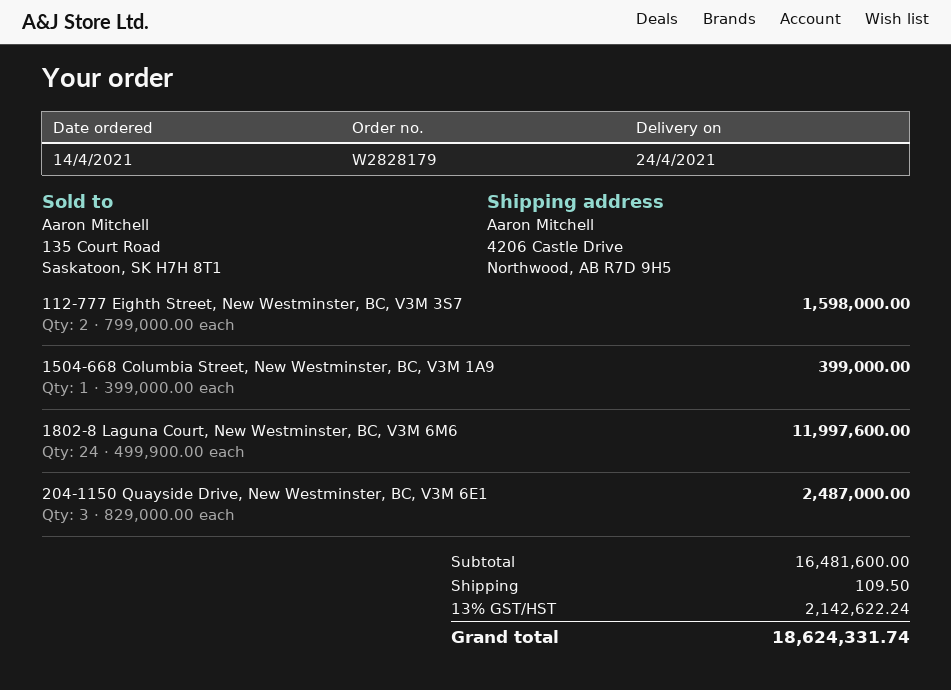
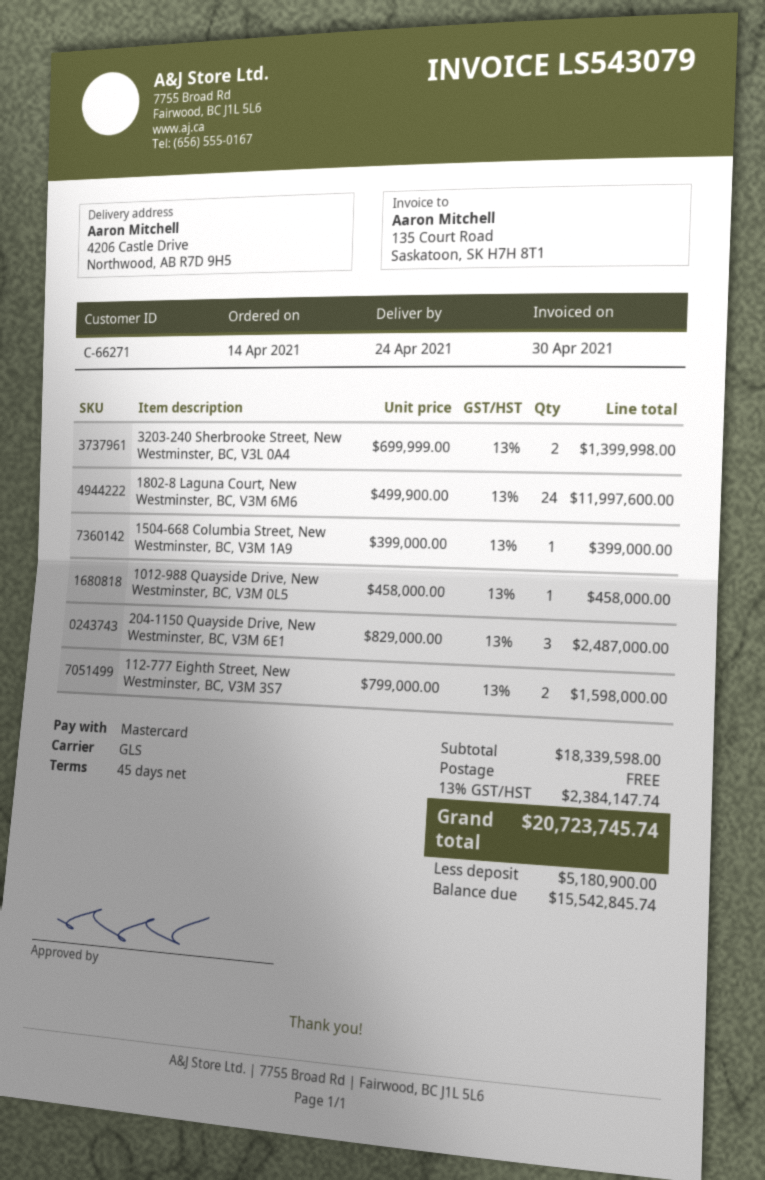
3203-240 Sherbrooke Street, New Westminster, BC, V3L 0A4: none -> 2 x 699999.00 = 1399998.00
1012-988 Quayside Drive, New Westminster, BC, V3M 0L5: none -> 1 x 458000.00 = 458000.00
subtotal: 16481600.00 -> 18339598.00
shipping: 109.50 -> 0.00
tax: 13% = 2142622.24 -> 13% = 2384147.74
total: 18624331.74 -> 20723745.74

